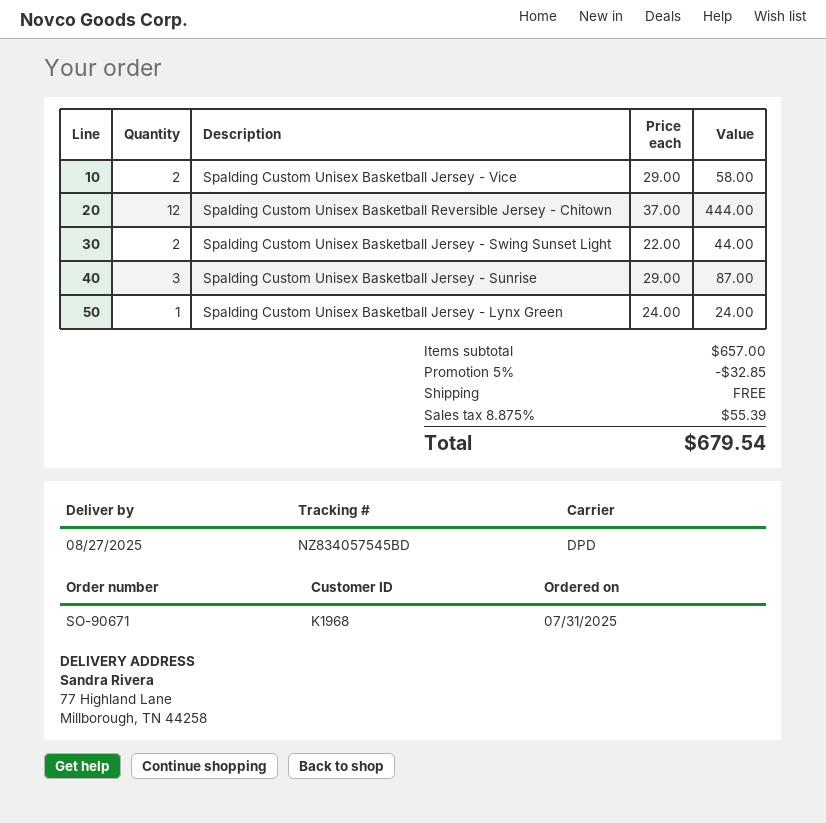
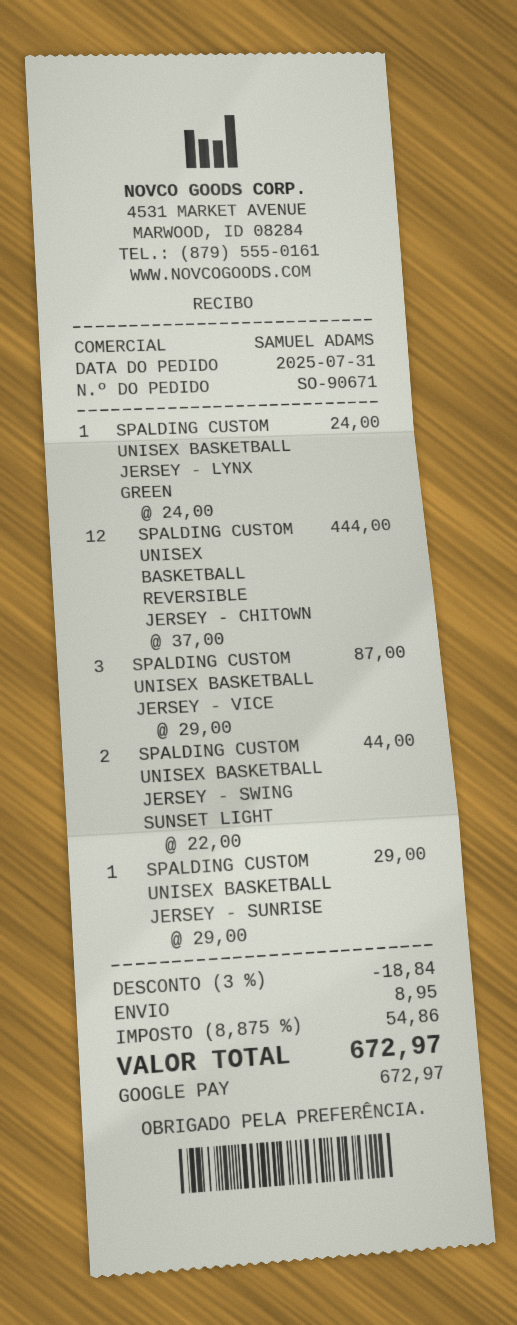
Spalding Custom Unisex Basketball Jersey - Vice: 2 x 29.00 = 58.00 -> 3 x 29.00 = 87.00
Spalding Custom Unisex Basketball Jersey - Sunrise: 3 x 29.00 = 87.00 -> 1 x 29.00 = 29.00
discount: 5% = 32.85 -> 3% = 18.84
shipping: 0.00 -> 8.95
tax: 8.875% = 55.39 -> 8.875% = 54.86
total: 679.54 -> 672.97

